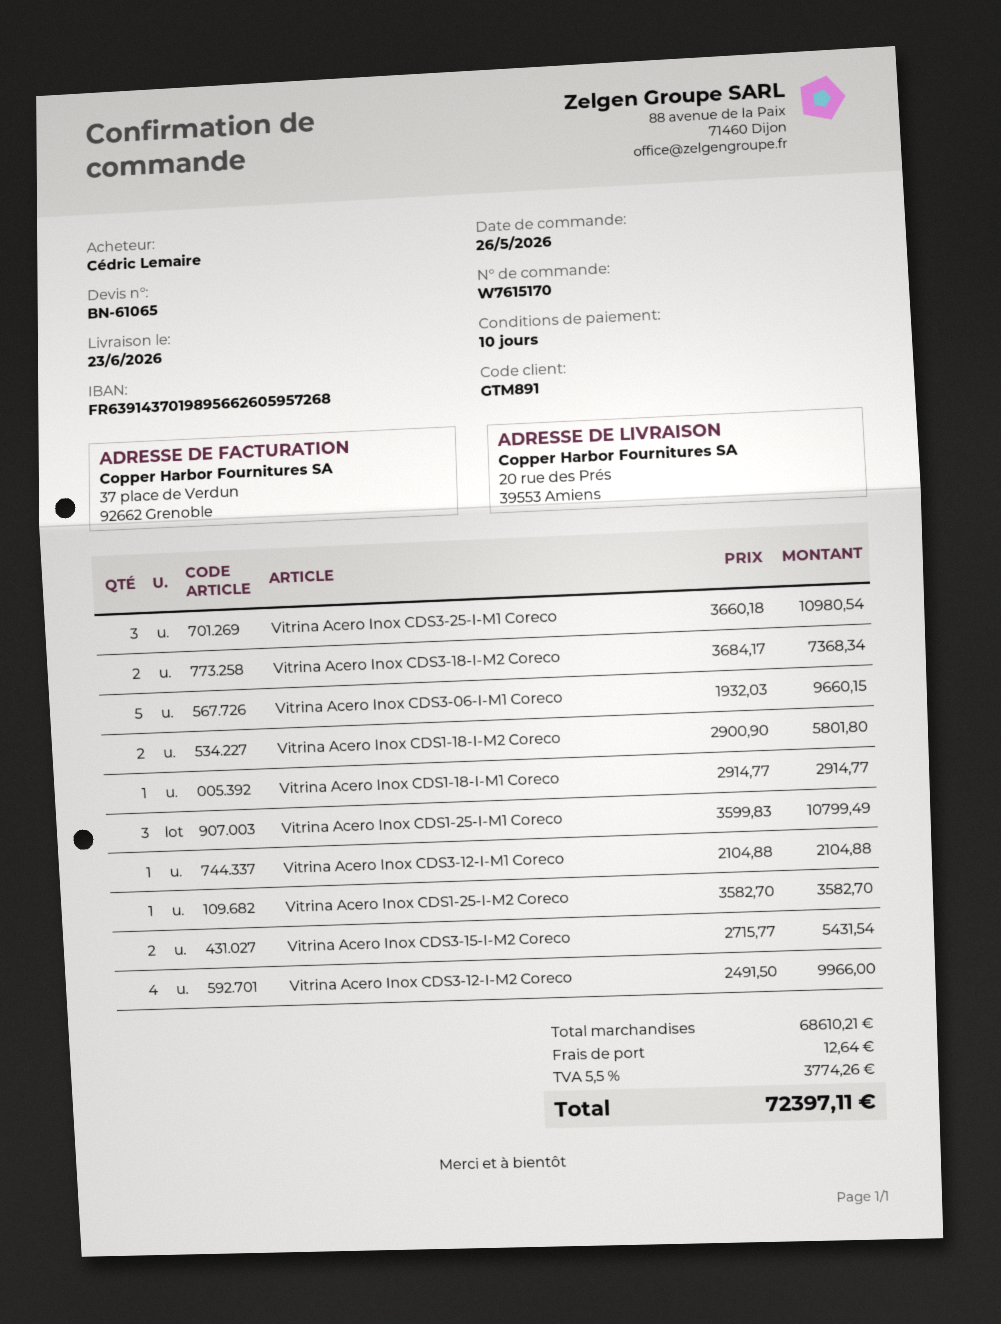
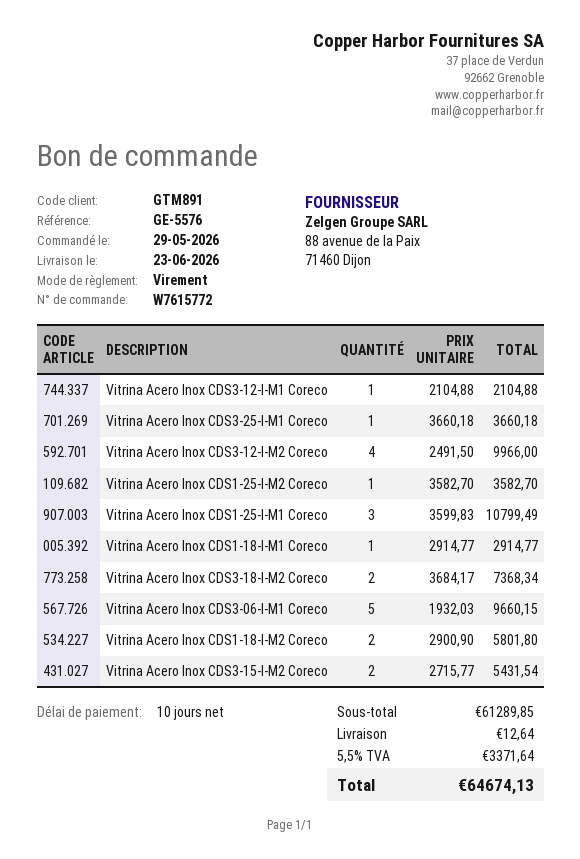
order number: W7615170 -> W7615772
order date: 2026-05-26 -> 2026-05-29
Vitrina Acero Inox CDS3-25-I-M1 Coreco: 3 x 3660.18 = 10980.54 -> 1 x 3660.18 = 3660.18
subtotal: 68610.21 -> 61289.85
tax: 5.5% = 3774.26 -> 5.5% = 3371.64
total: 72397.11 -> 64674.13

